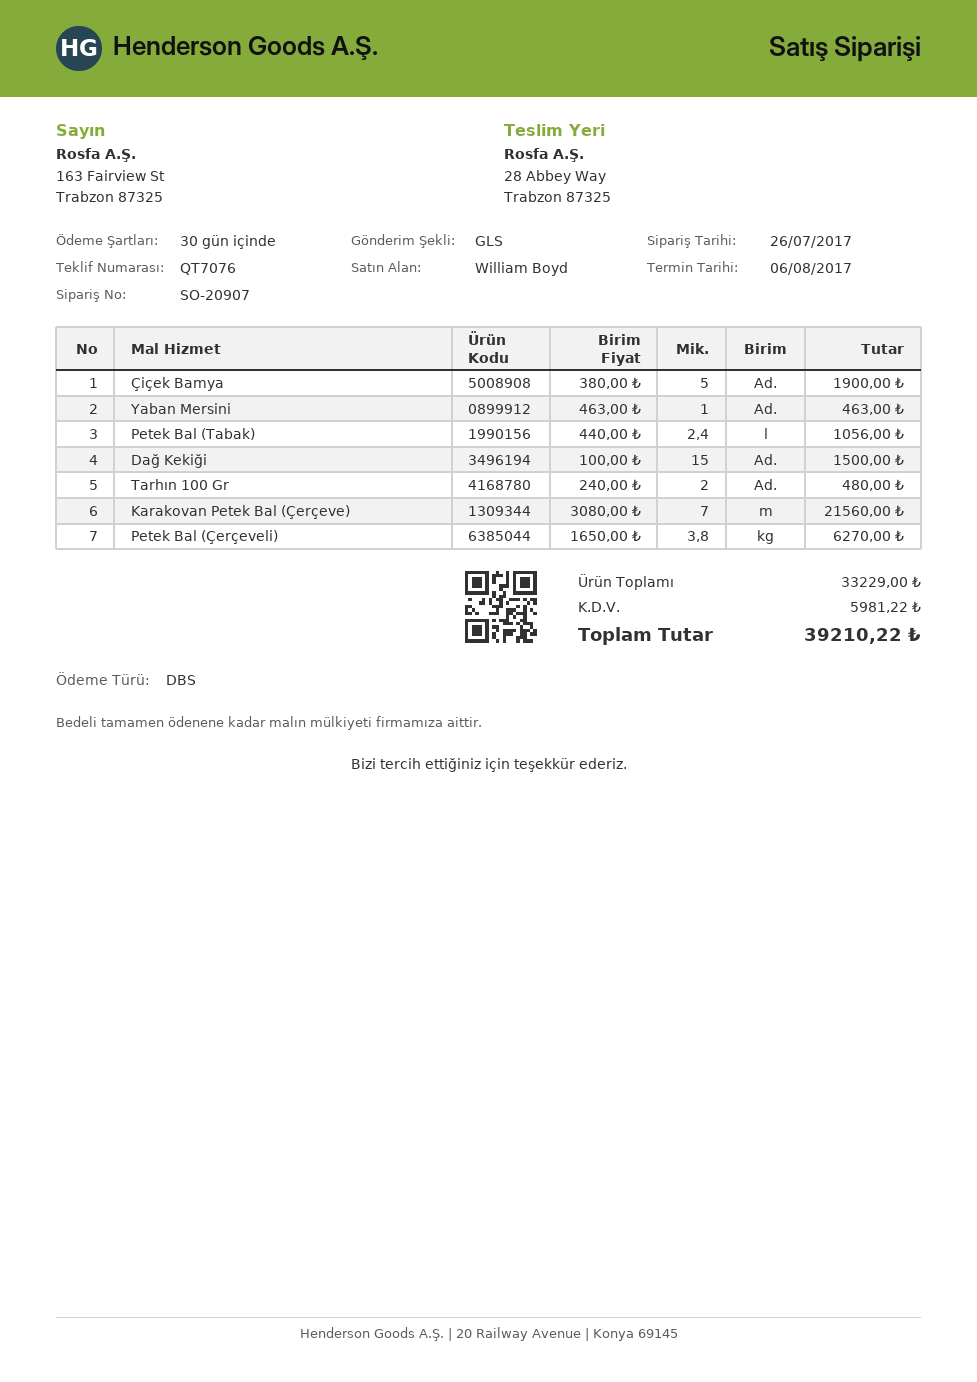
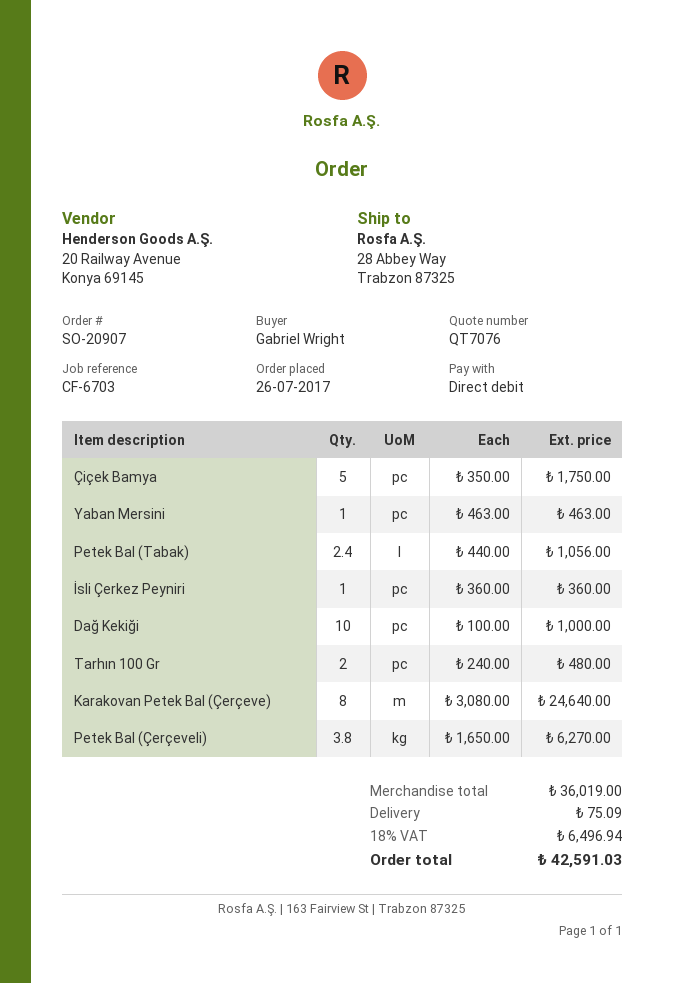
ordered by: William Boyd -> Gabriel Wright
Çiçek Bamya: 5 x 380.00 = 1900.00 -> 5 x 350.00 = 1750.00
Dağ Kekiği: 15 x 100.00 = 1500.00 -> 10 x 100.00 = 1000.00
Karakovan Petek Bal (Çerçeve): 7 x 3080.00 = 21560.00 -> 8 x 3080.00 = 24640.00
İsli Çerkez Peyniri: none -> 1 x 360.00 = 360.00
subtotal: 33229.00 -> 36019.00
shipping: none -> 75.09
tax: 5981.22 -> 6496.94
total: 39210.22 -> 42591.03

